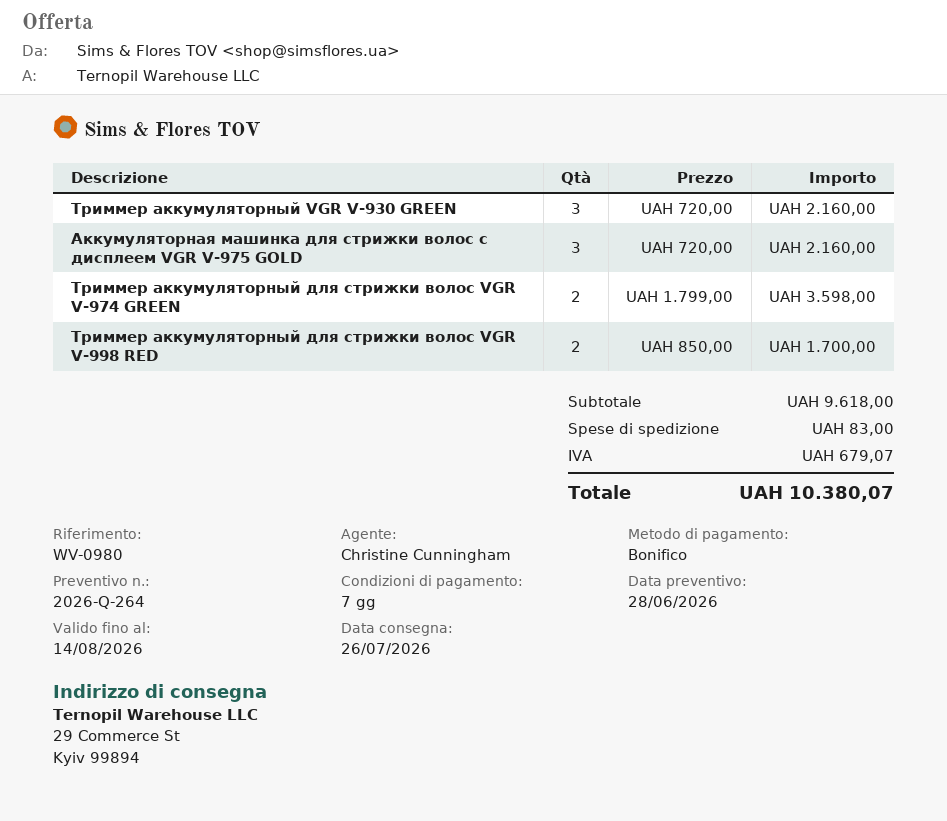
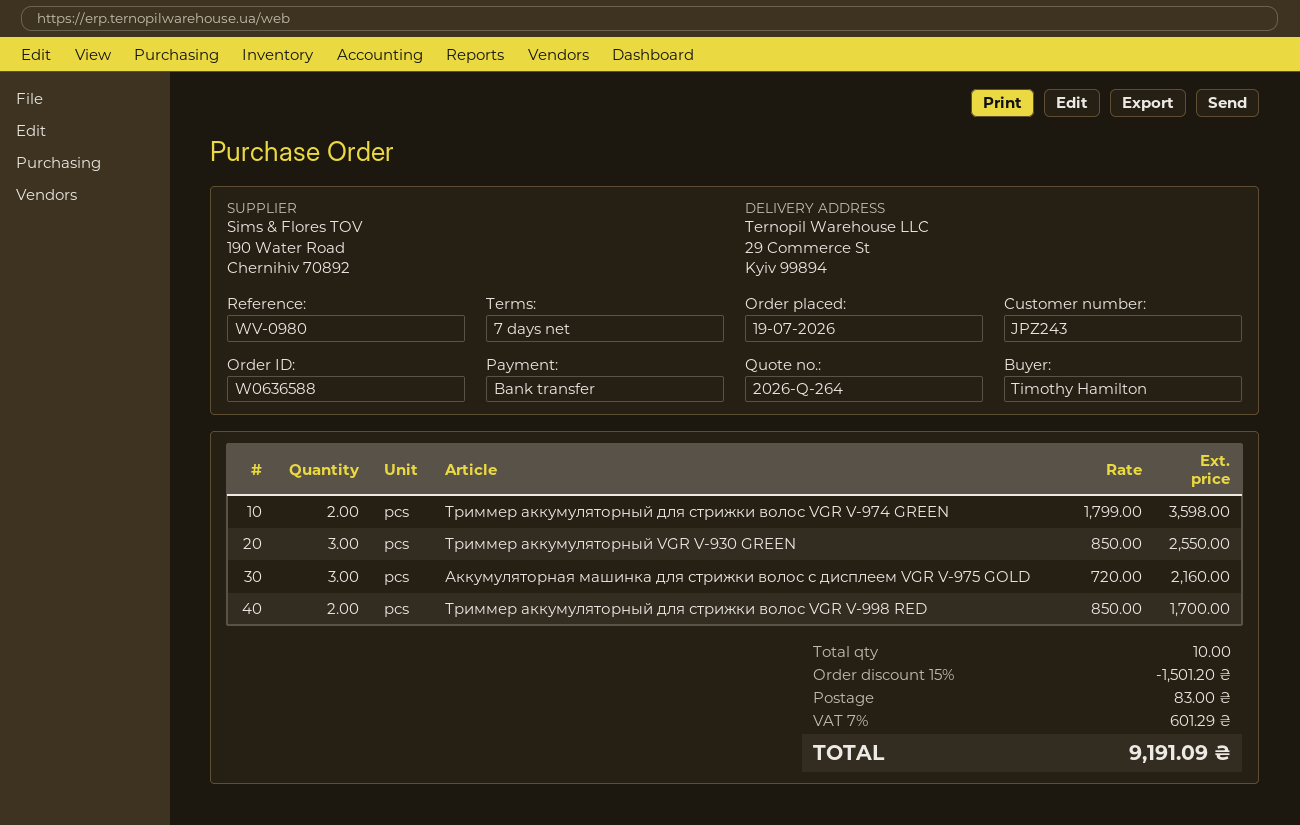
Триммер аккумуляторный VGR V-930 GREEN: 3 x 720.00 = 2160.00 -> 3 x 850.00 = 2550.00
discount: none -> 15% = 1501.20
tax: 679.07 -> 601.29
total: 10380.07 -> 9191.09

